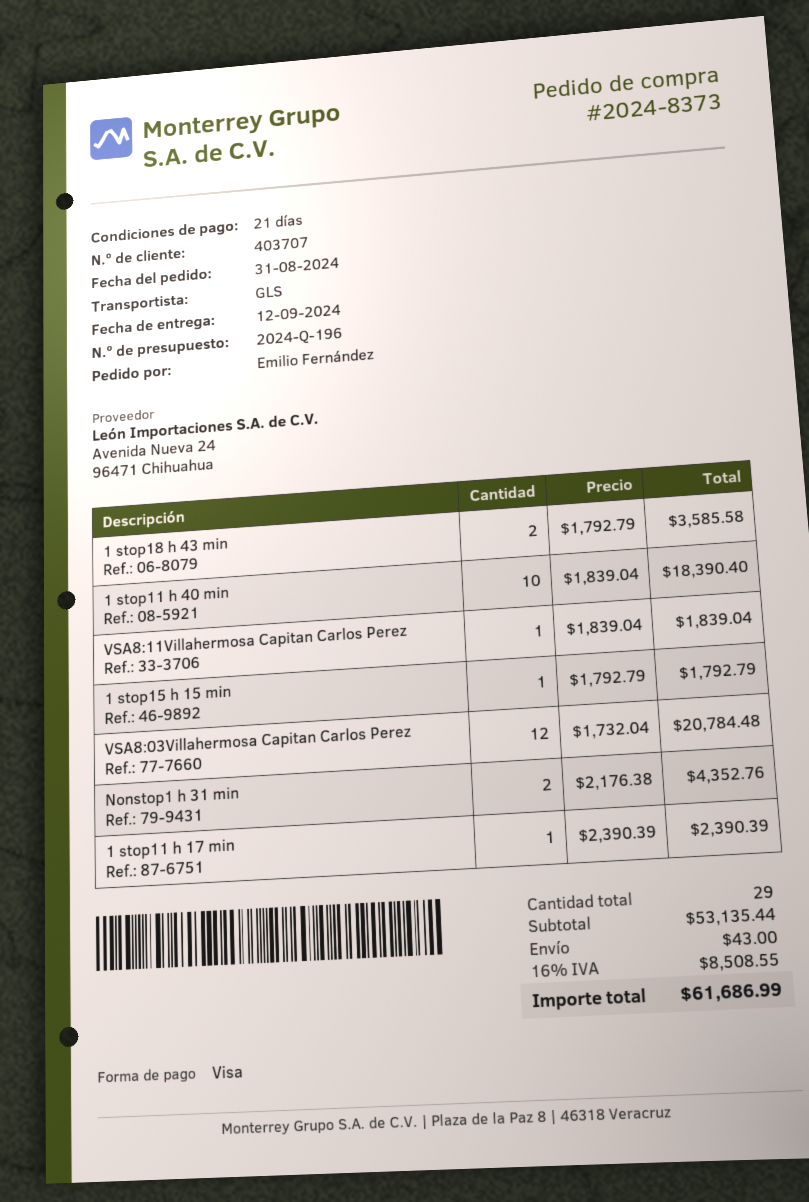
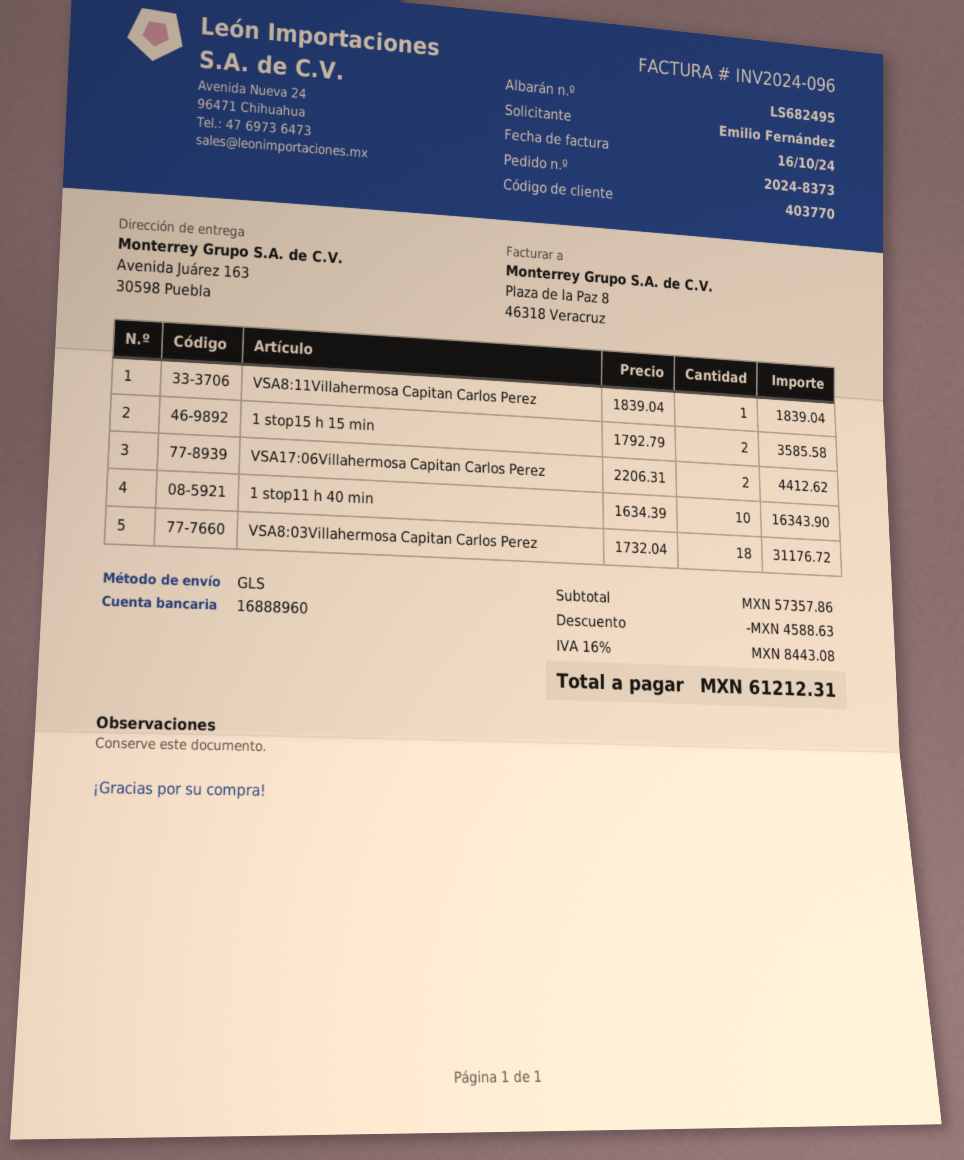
customer number: 403707 -> 403770
1 stop18 h 43 min: 2 x 1792.79 = 3585.58 -> none
1 stop11 h 40 min: 10 x 1839.04 = 18390.40 -> 10 x 1634.39 = 16343.90
1 stop15 h 15 min: 1 x 1792.79 = 1792.79 -> 2 x 1792.79 = 3585.58
VSA8:03Villahermosa Capitan Carlos Perez: 12 x 1732.04 = 20784.48 -> 18 x 1732.04 = 31176.72
Nonstop1 h 31 min: 2 x 2176.38 = 4352.76 -> none
1 stop11 h 17 min: 1 x 2390.39 = 2390.39 -> none
VSA17:06Villahermosa Capitan Carlos Perez: none -> 2 x 2206.31 = 4412.62
subtotal: 53135.44 -> 57357.86
discount: none -> 4588.63
shipping: 43.00 -> none
tax: 16% = 8508.55 -> 16% = 8443.08
total: 61686.99 -> 61212.31

